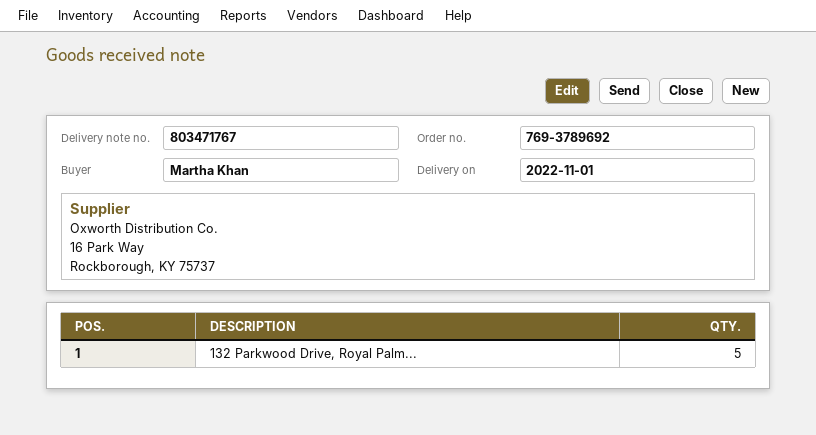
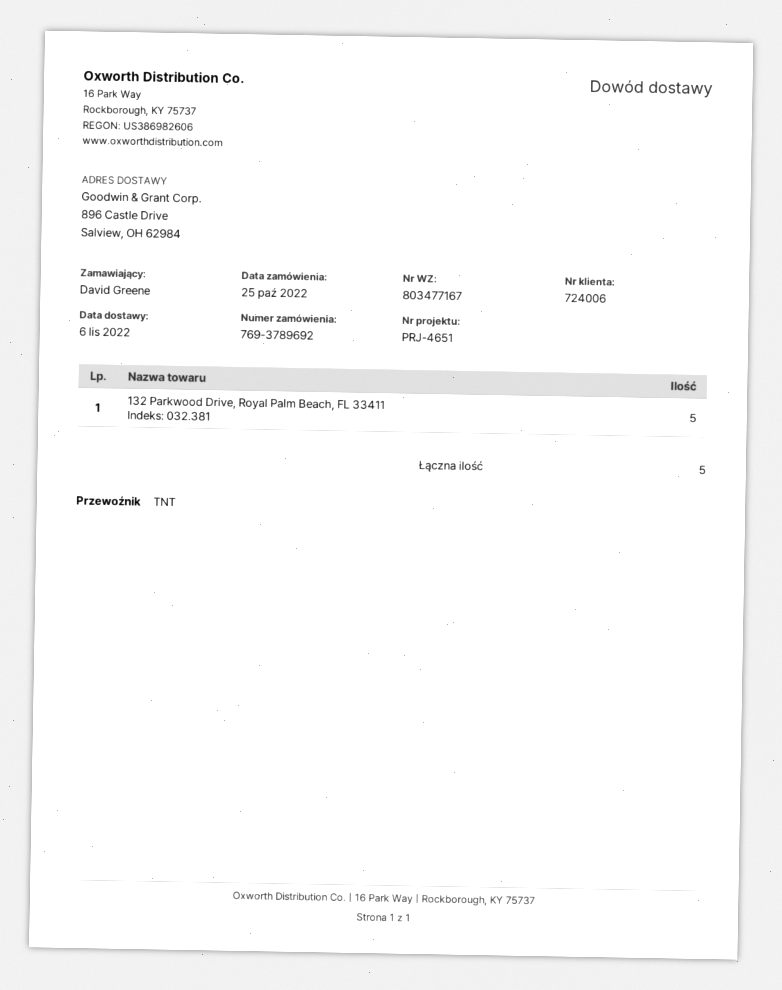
delivery note number: 803471767 -> 803477167
delivery date: 2022-11-01 -> 2022-11-06
ordered by: Martha Khan -> David Greene

